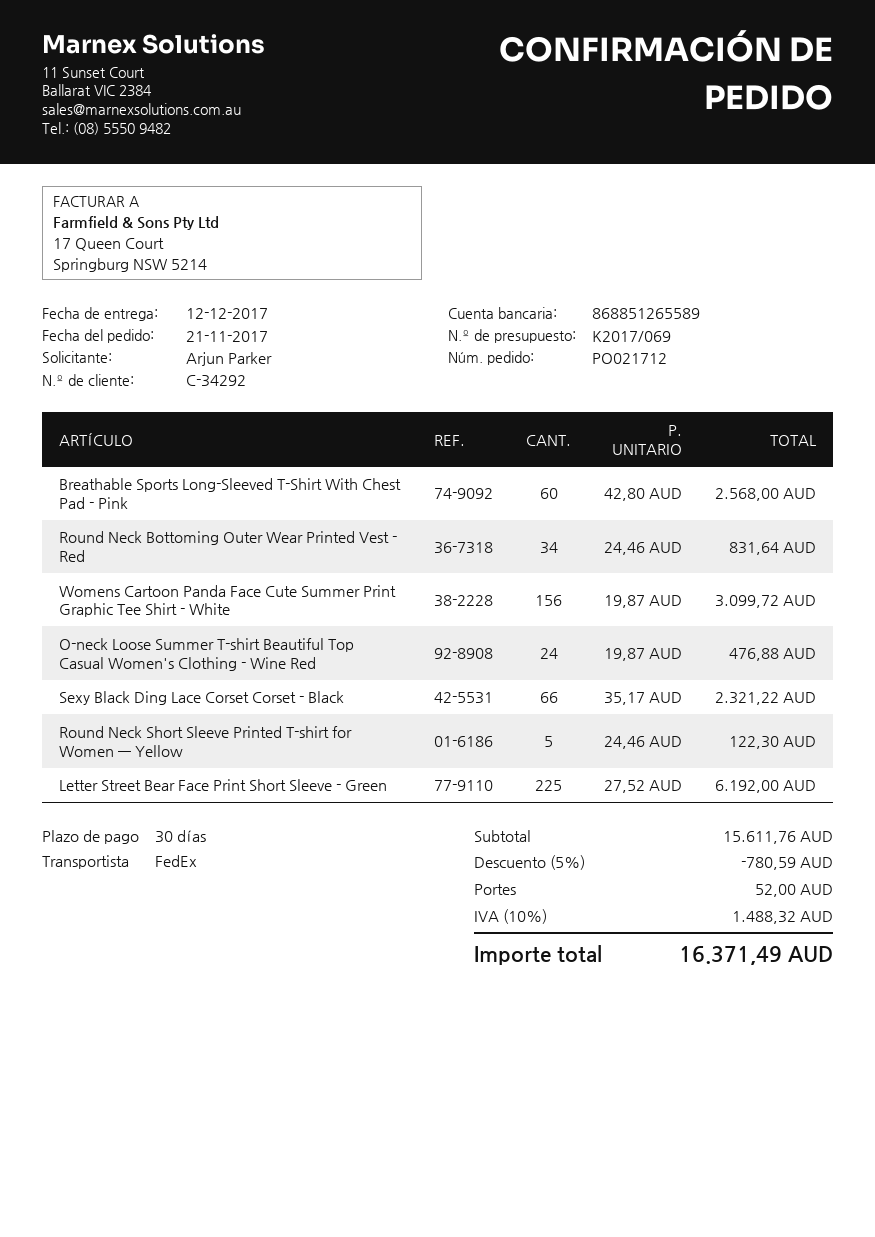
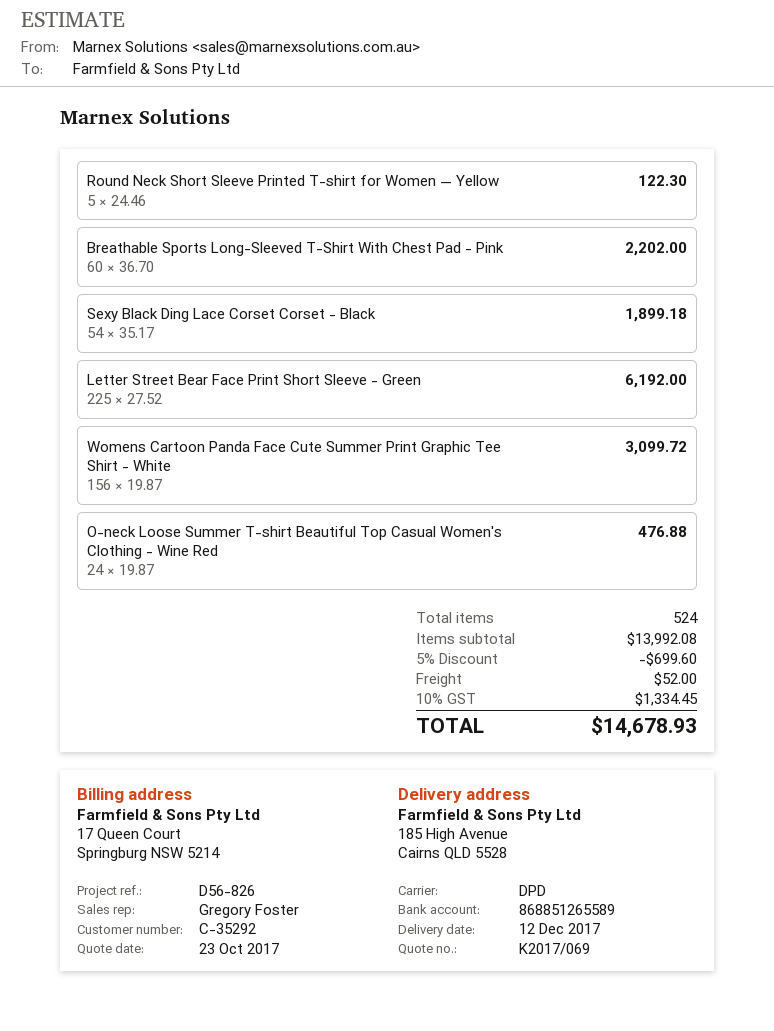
customer number: C-34292 -> C-35292
shipping method: FedEx -> DPD
Breathable Sports Long-Sleeved T-Shirt With Chest Pad - Pink: 60 x 42.80 = 2568.00 -> 60 x 36.70 = 2202.00
Round Neck Bottoming Outer Wear Printed Vest - Red: 34 x 24.46 = 831.64 -> none
Sexy Black Ding Lace Corset Corset - Black: 66 x 35.17 = 2321.22 -> 54 x 35.17 = 1899.18
subtotal: 15611.76 -> 13992.08
discount: 5% = 780.59 -> 5% = 699.60
tax: 10% = 1488.32 -> 10% = 1334.45
total: 16371.49 -> 14678.93

